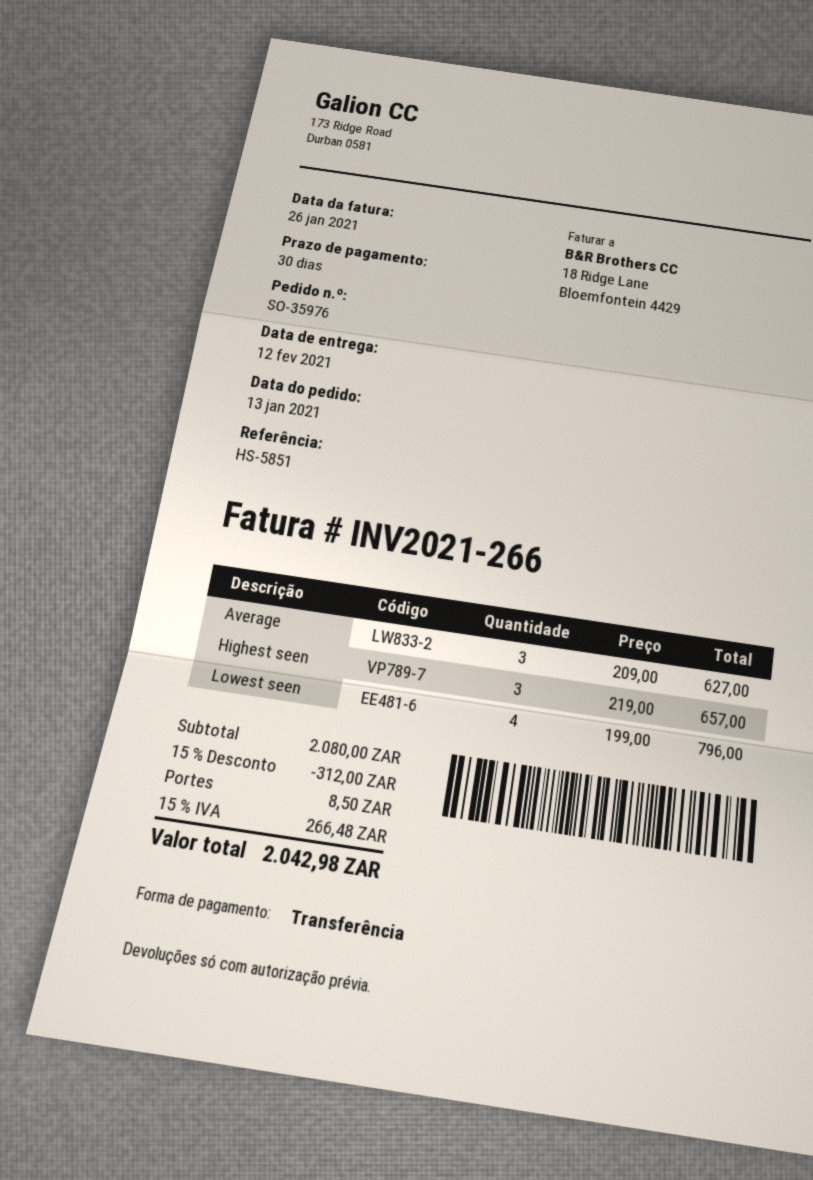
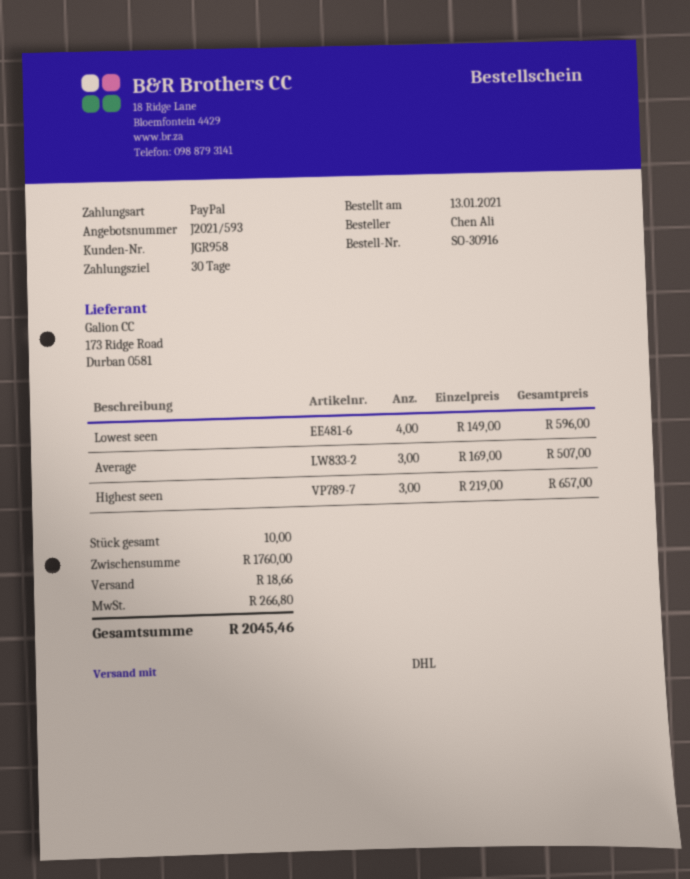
order number: SO-35976 -> SO-30916
payment method: bank transfer -> PayPal
Average: 3 x 209.00 = 627.00 -> 3 x 169.00 = 507.00
Lowest seen: 4 x 199.00 = 796.00 -> 4 x 149.00 = 596.00
subtotal: 2080.00 -> 1760.00
discount: 15% = 312.00 -> none
shipping: 8.50 -> 18.66
tax: 266.48 -> 266.80
total: 2042.98 -> 2045.46

